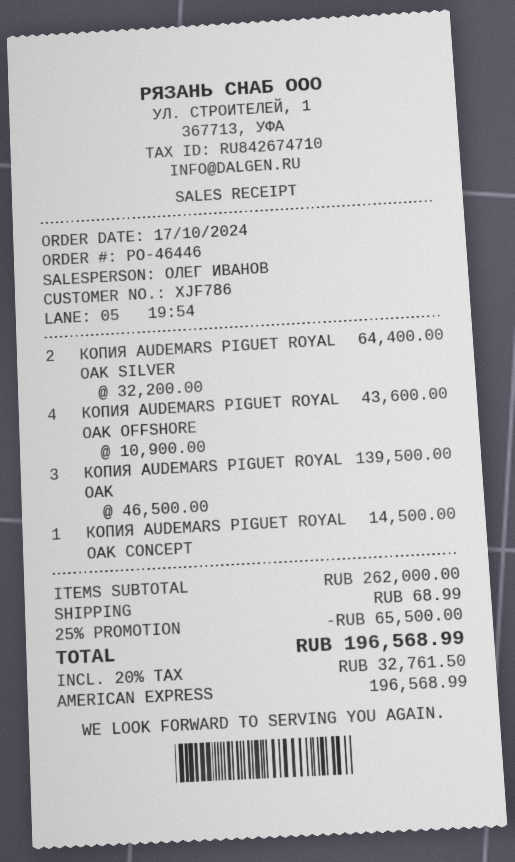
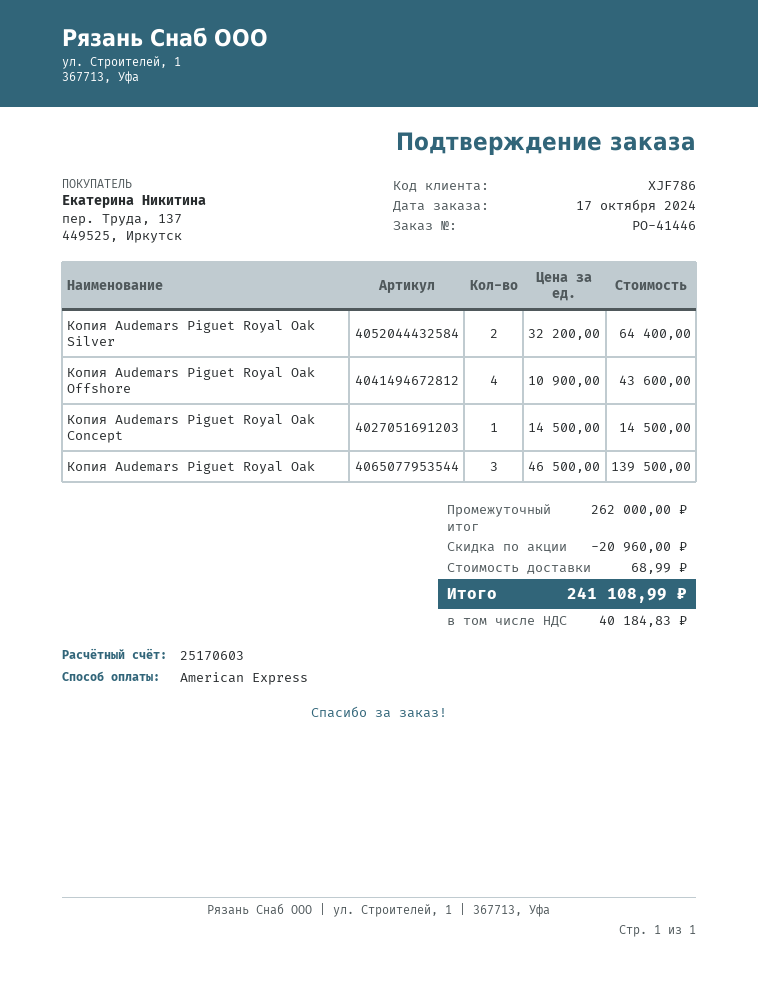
order number: PO-46446 -> PO-41446
discount: 65500.00 -> 20960.00
tax: 32761.50 -> 40184.83
total: 196568.99 -> 241108.99

